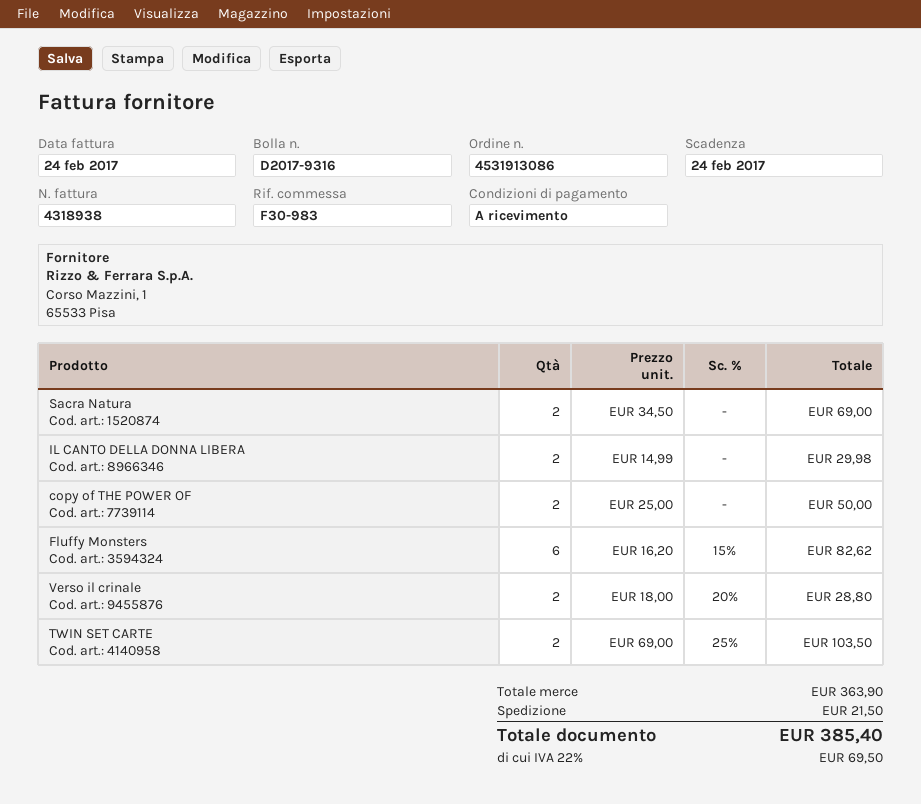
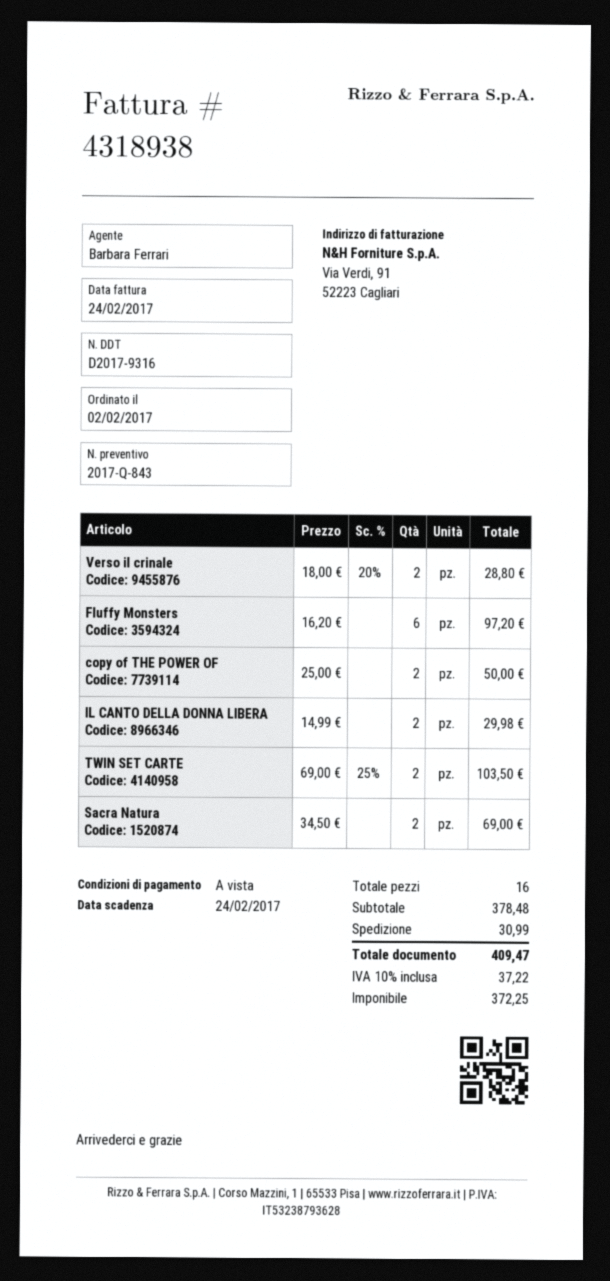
Fluffy Monsters: 6 x 16.20 - 15% = 82.62 -> 6 x 16.20 = 97.20
subtotal: 363.90 -> 378.48
shipping: 21.50 -> 30.99
tax: 22% = 69.50 -> 10% = 37.22
total: 385.40 -> 409.47

